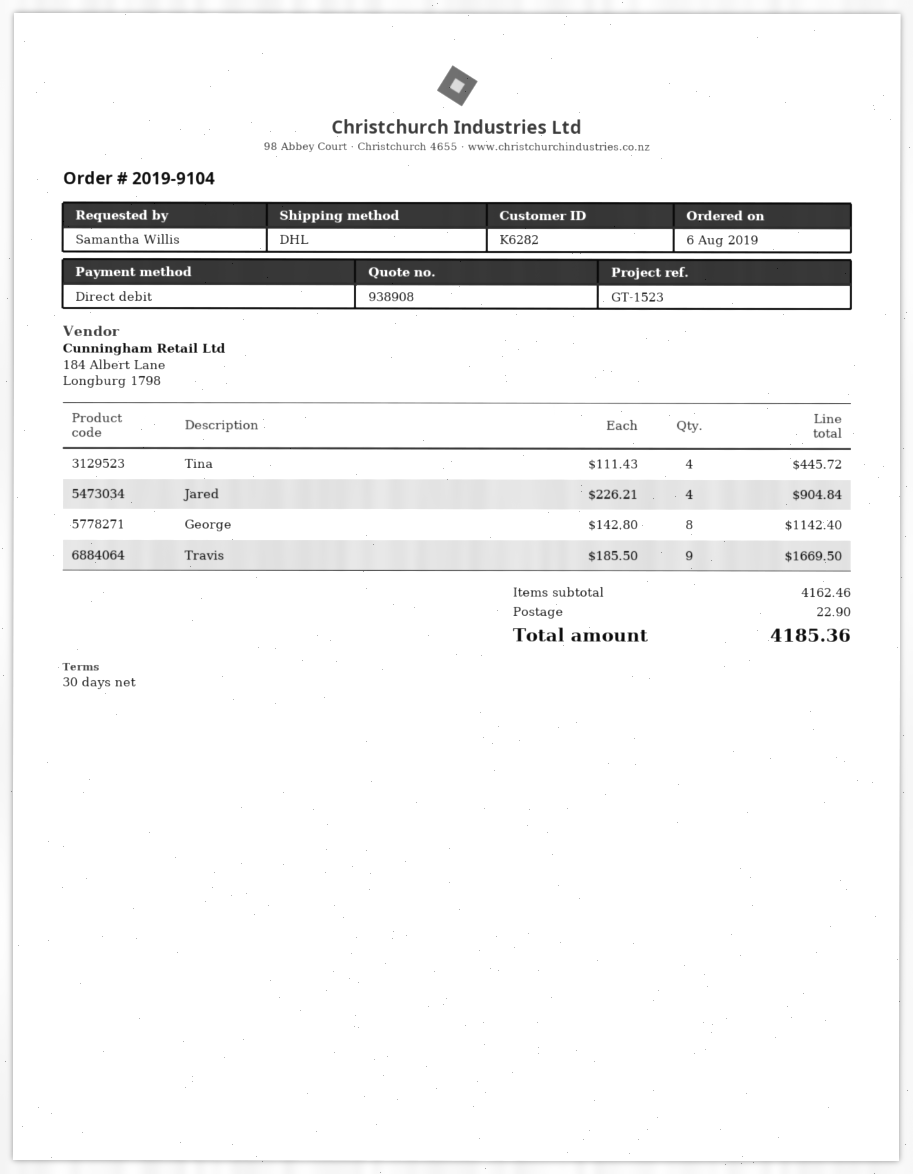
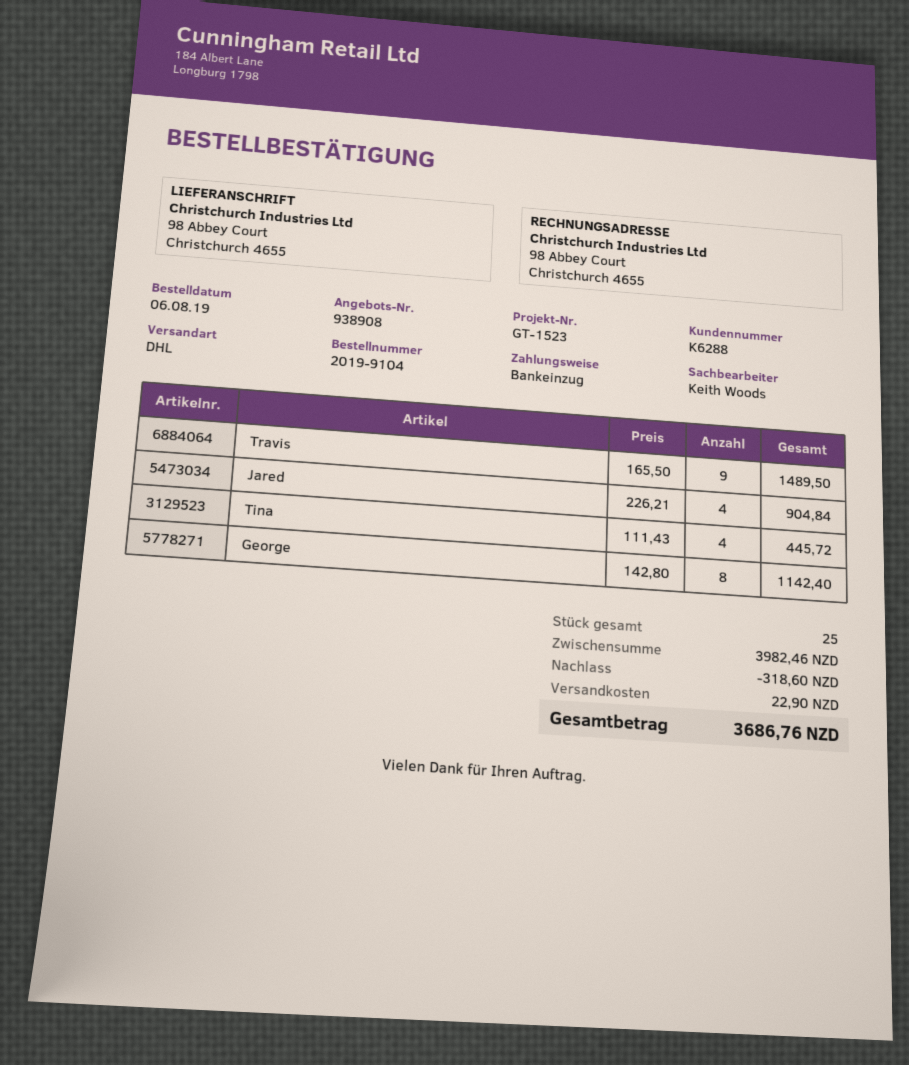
customer number: K6282 -> K6288
Travis: 9 x 185.50 = 1669.50 -> 9 x 165.50 = 1489.50
subtotal: 4162.46 -> 3982.46
discount: none -> 318.60
total: 4185.36 -> 3686.76

